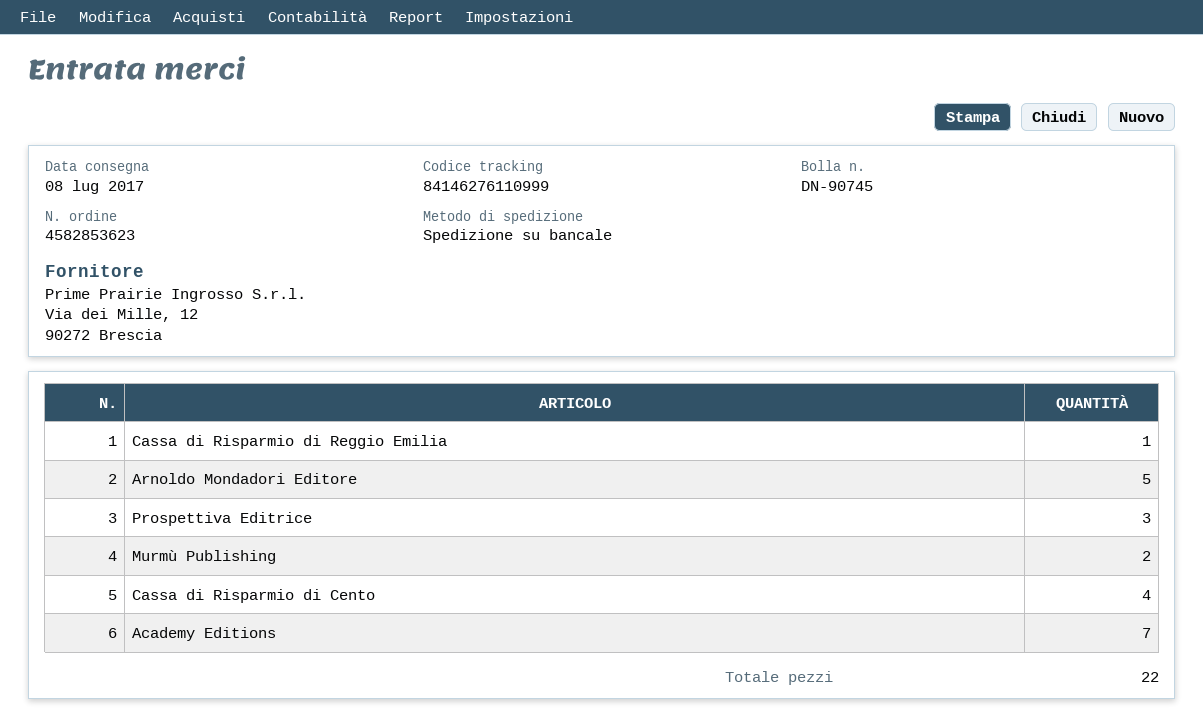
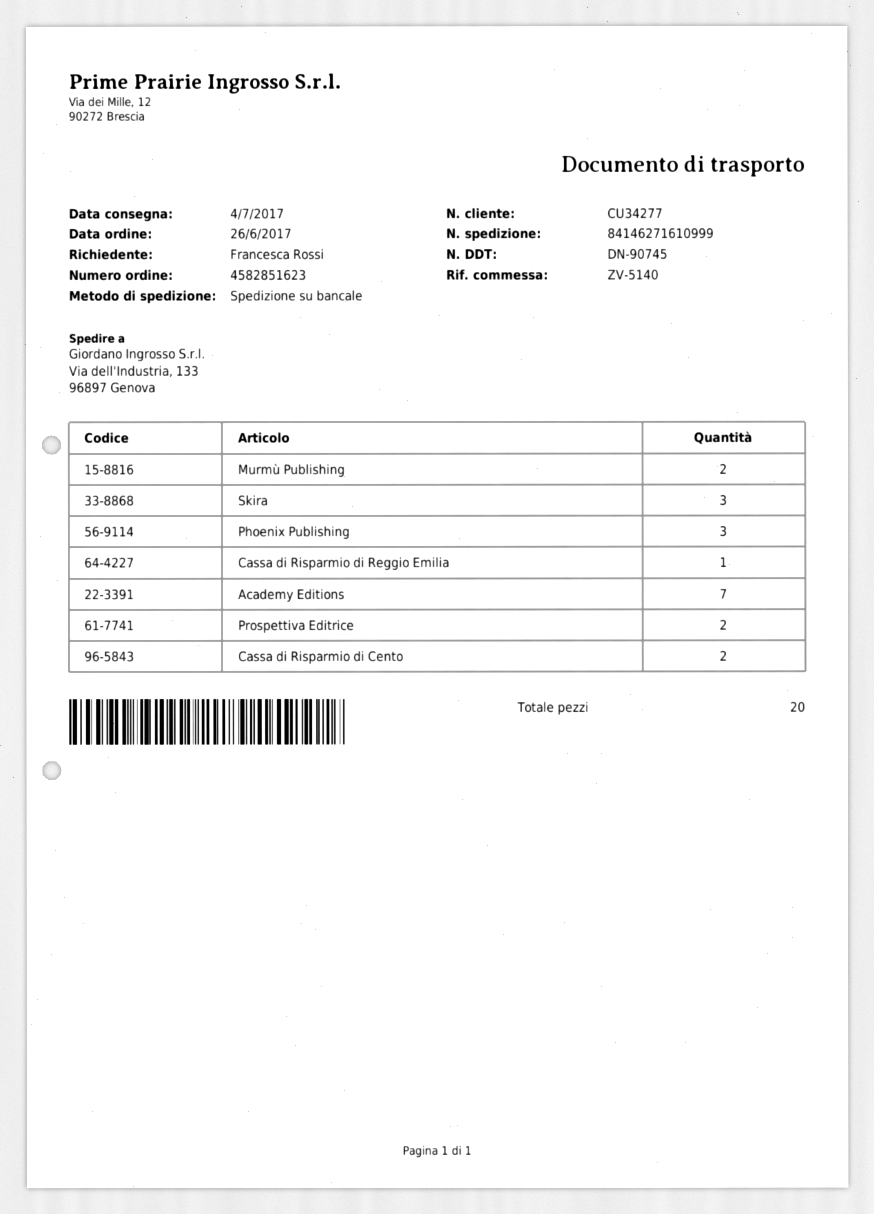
order number: 4582853623 -> 4582851623
delivery date: 2017-07-08 -> 2017-07-04
tracking number: 84146276110999 -> 84146271610999
Arnoldo Mondadori Editore: 5 -> none
Prospettiva Editrice: 3 -> 2
Cassa di Risparmio di Cento: 4 -> 2
Skira: none -> 3
Phoenix Publishing: none -> 3
total quantity: 22 -> 20

